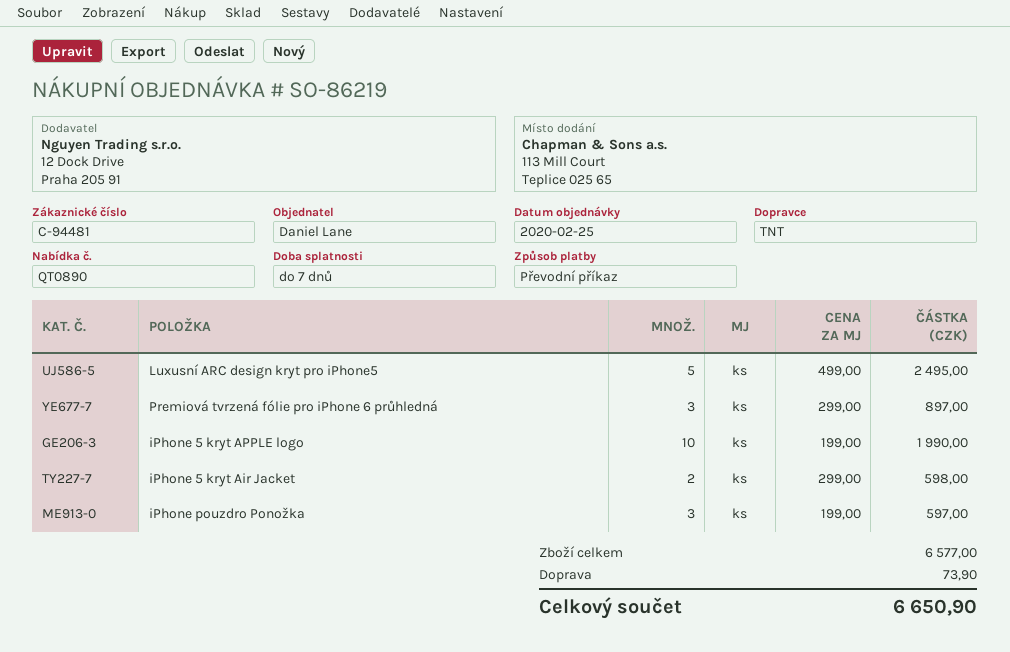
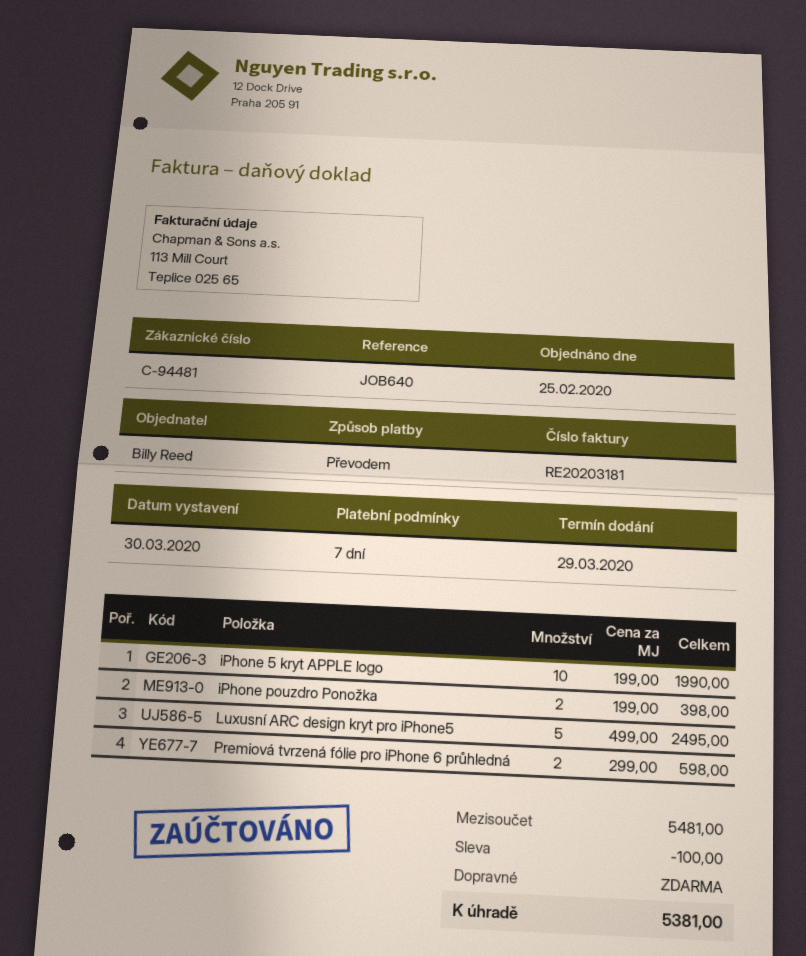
ordered by: Daniel Lane -> Billy Reed
Premiová tvrzená fólie pro iPhone 6 průhledná: 3 x 299.00 = 897.00 -> 2 x 299.00 = 598.00
iPhone 5 kryt Air Jacket: 2 x 299.00 = 598.00 -> none
iPhone pouzdro Ponožka: 3 x 199.00 = 597.00 -> 2 x 199.00 = 398.00
subtotal: 6577.00 -> 5481.00
discount: none -> 100.00
shipping: 73.90 -> 0.00
total: 6650.90 -> 5381.00

